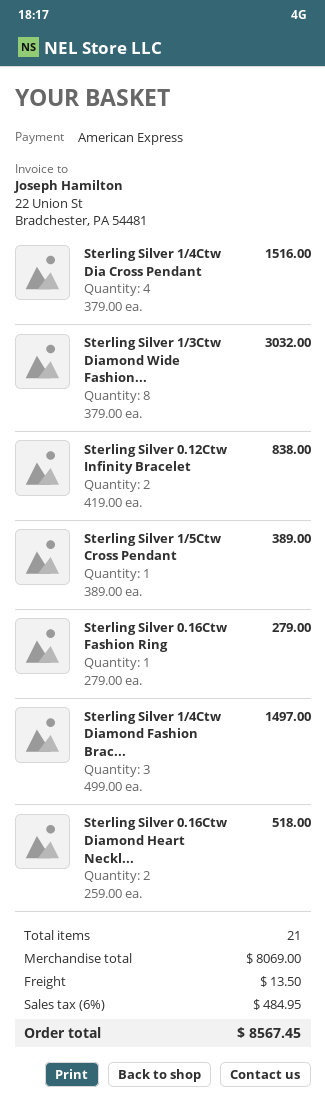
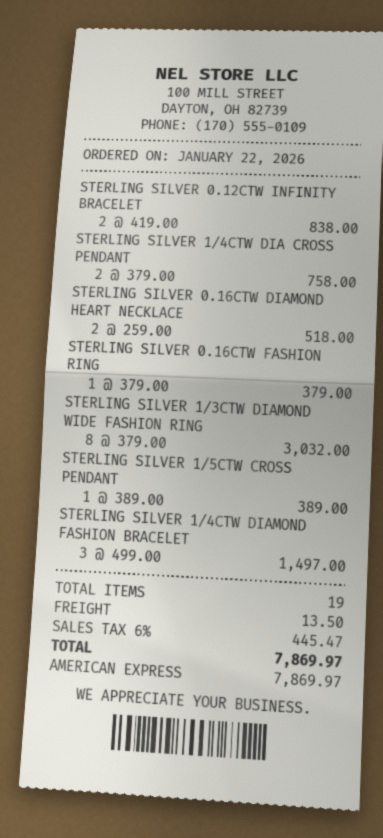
Sterling Silver 1/4Ctw Dia Cross Pendant: 4 x 379.00 = 1516.00 -> 2 x 379.00 = 758.00
Sterling Silver 0.16Ctw Fashion Ring: 1 x 279.00 = 279.00 -> 1 x 379.00 = 379.00
total quantity: 21 -> 19
tax: 6% = 484.95 -> 6% = 445.47
total: 8567.45 -> 7869.97

